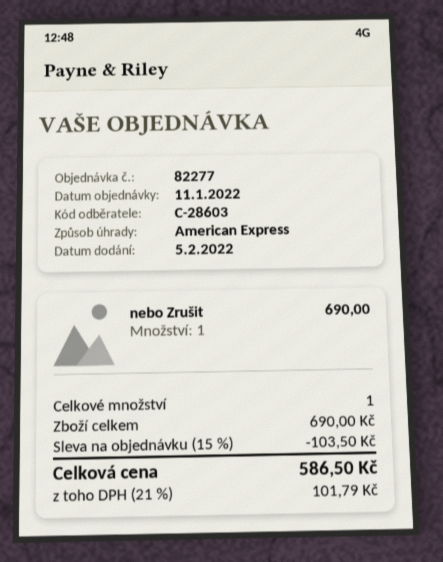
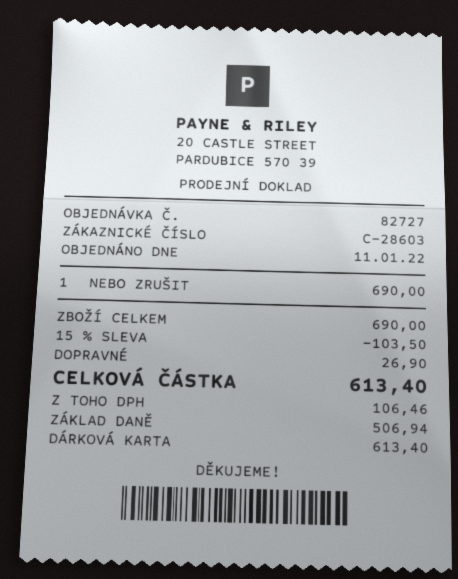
order number: 82277 -> 82727
payment method: American Express -> gift card
shipping: none -> 26.90
tax: 101.79 -> 106.46
total: 586.50 -> 613.40

